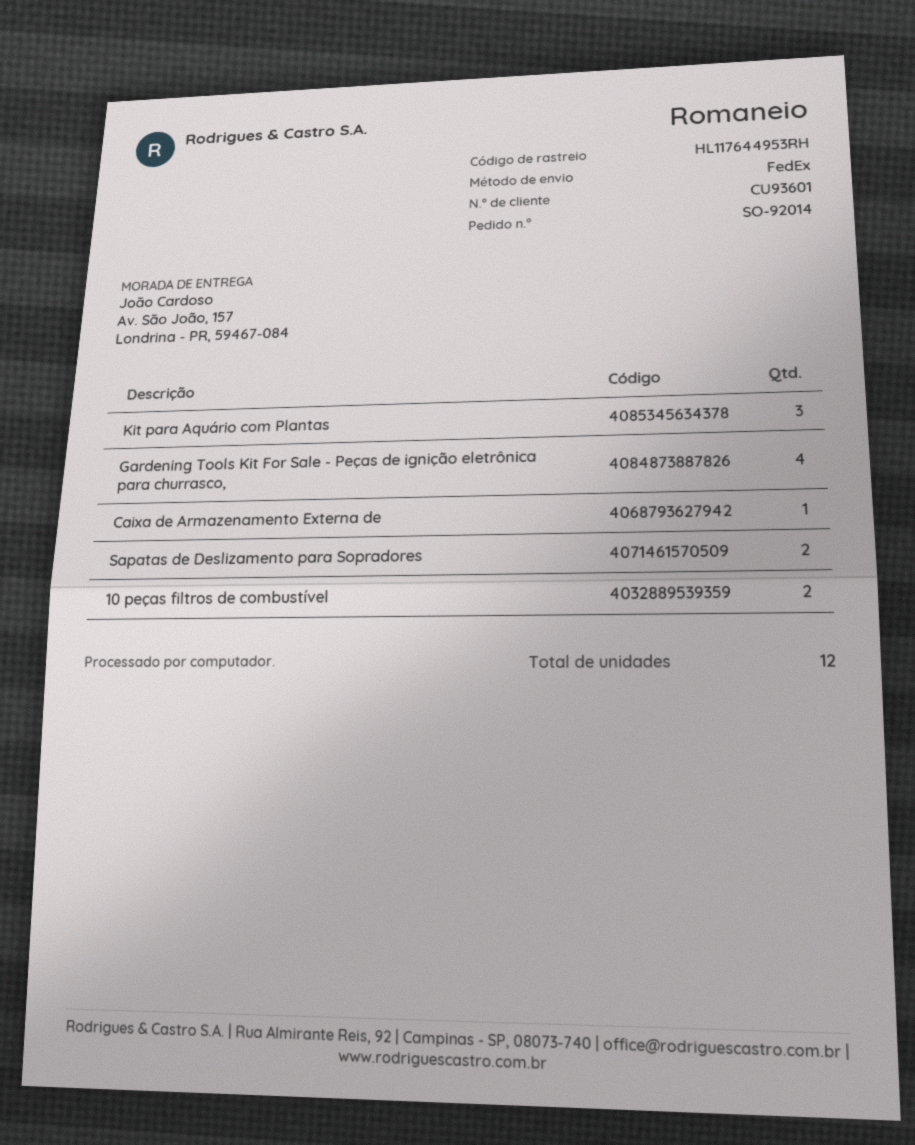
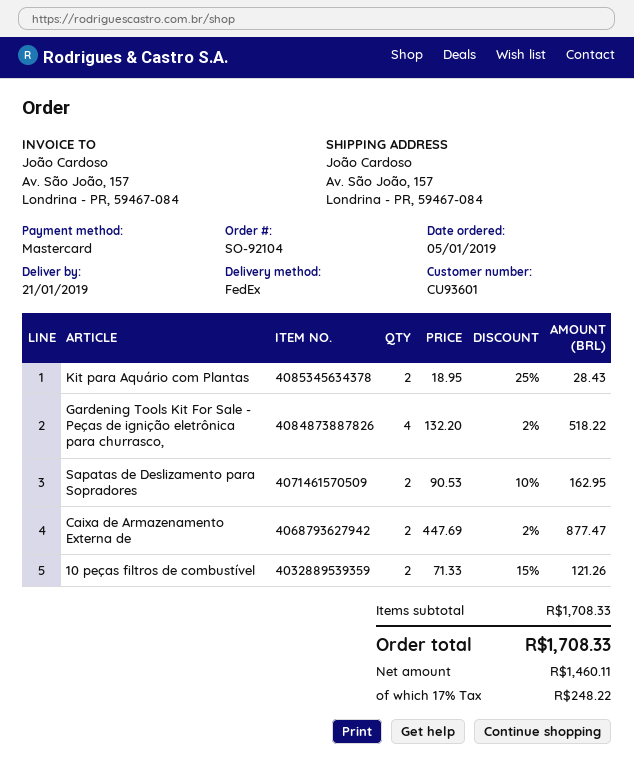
order number: SO-92014 -> SO-92104
Kit para Aquário com Plantas: 3 -> 2
Caixa de Armazenamento Externa de: 1 -> 2

